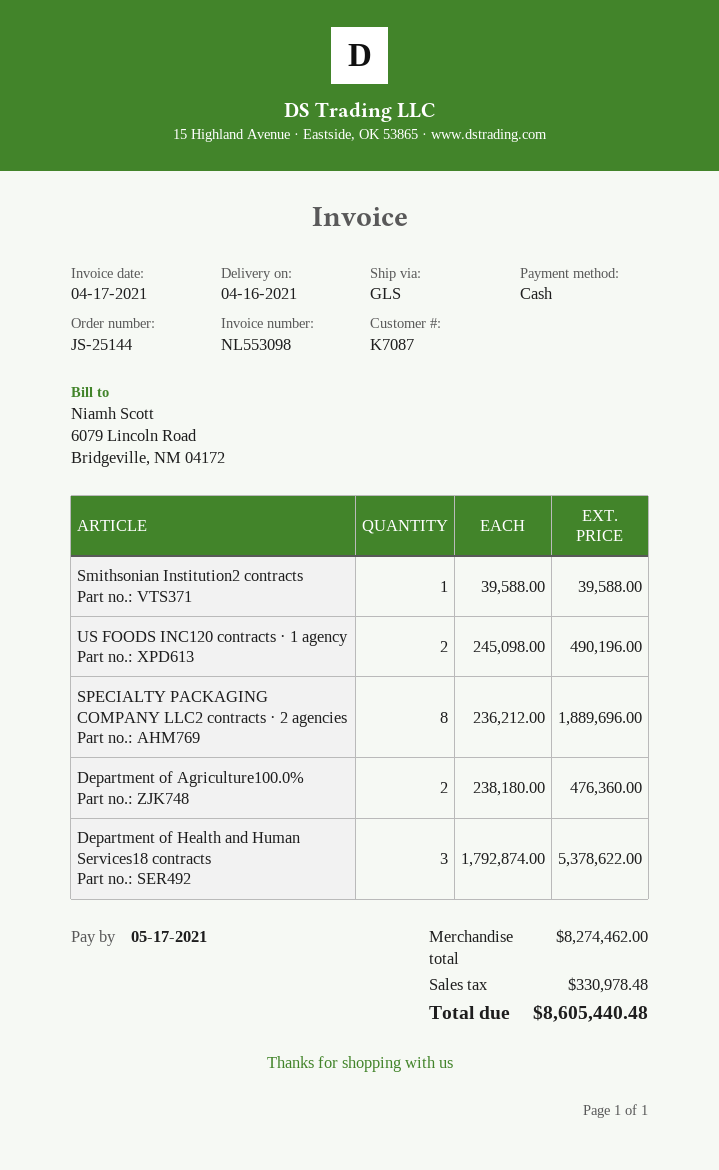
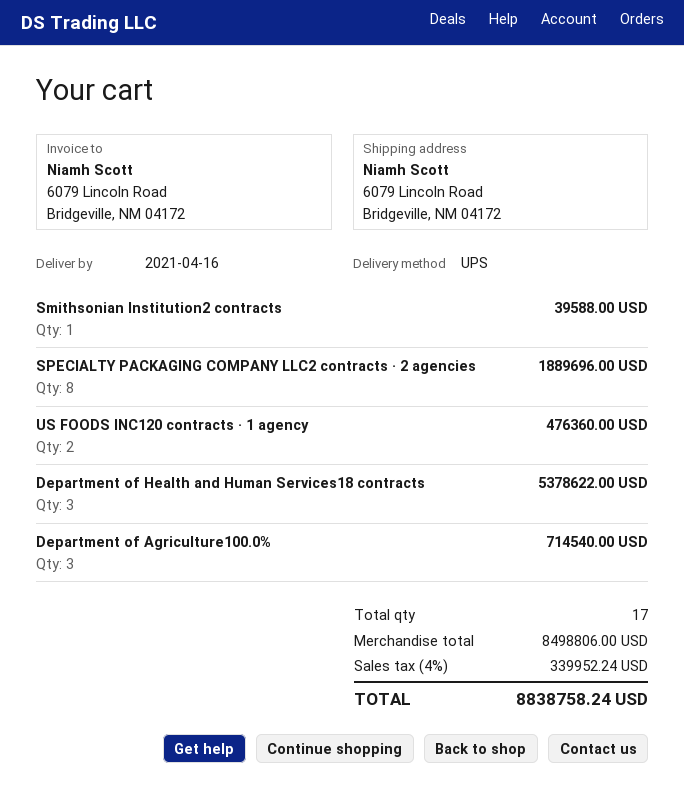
shipping method: GLS -> UPS
US FOODS INC120 contracts · 1 agency: 2 for 490196.00 -> 2 for 476360.00
Department of Agriculture100.0%: 2 for 476360.00 -> 3 for 714540.00
subtotal: 8274462.00 -> 8498806.00
tax: 330978.48 -> 339952.24
total: 8605440.48 -> 8838758.24

